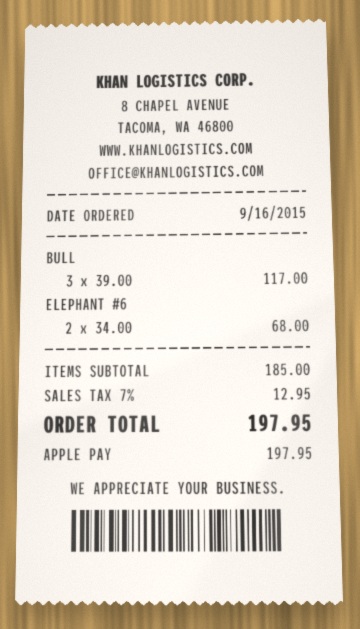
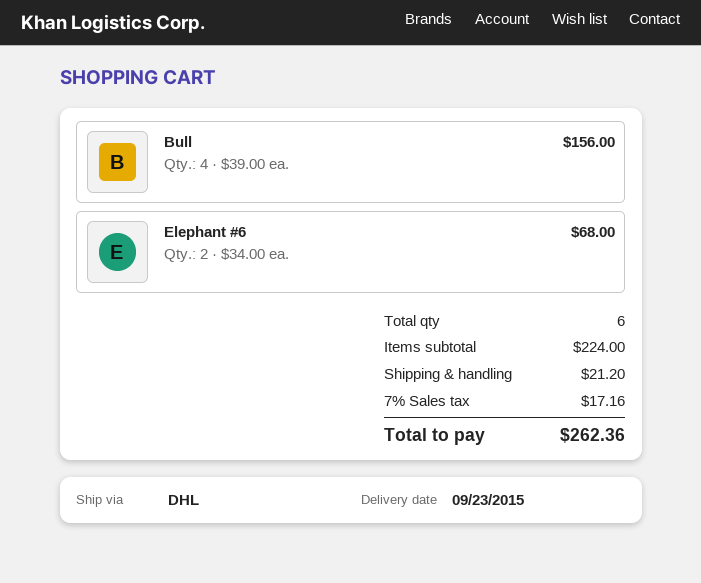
BULL: 3 x 39.00 = 117.00 -> 4 x 39.00 = 156.00
subtotal: 185.00 -> 224.00
shipping: none -> 21.20
tax: 7% = 12.95 -> 7% = 17.16
total: 197.95 -> 262.36

